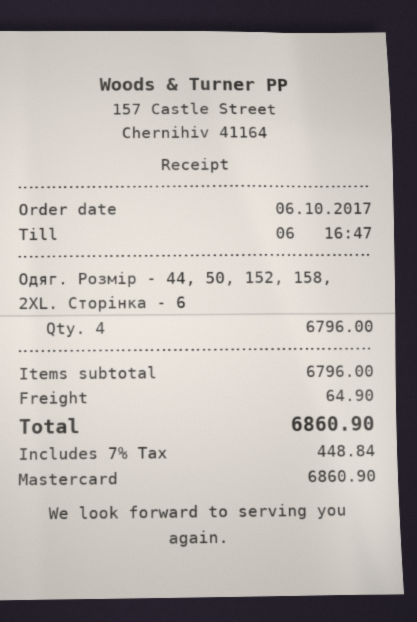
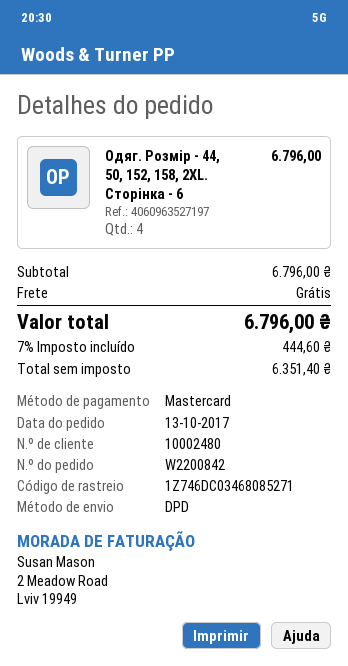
order date: 2017-10-06 -> 2017-10-13
shipping: 64.90 -> 0.00
tax: 7% = 448.84 -> 7% = 444.60
total: 6860.90 -> 6796.00

